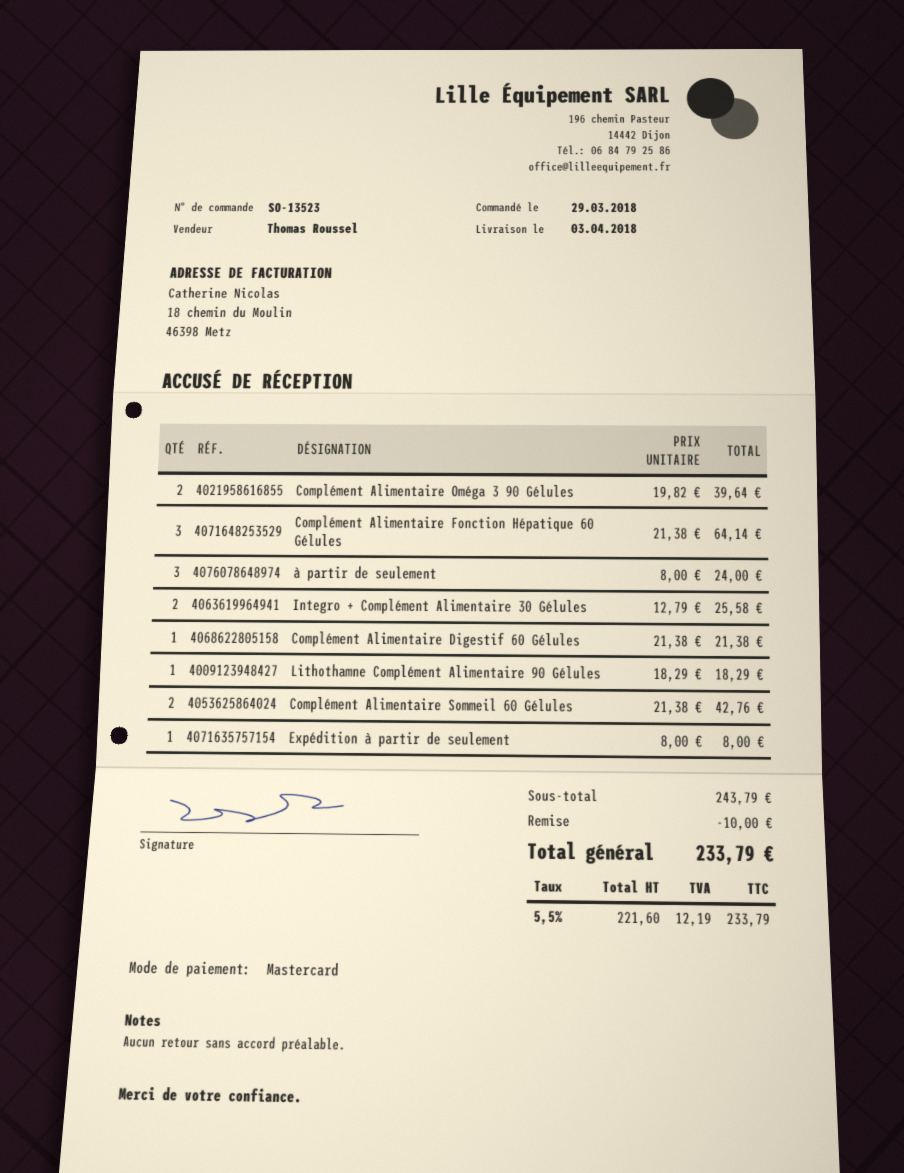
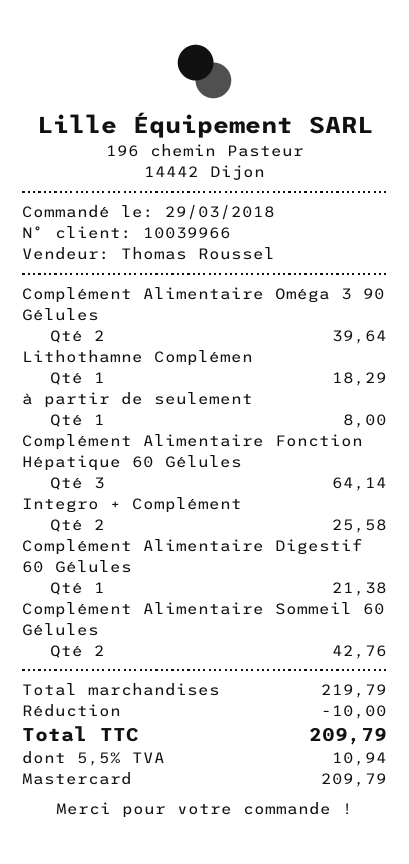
à partir de seulement: 3 for 24.00 -> 1 for 8.00
Expédition à partir de seulement: 1 for 8.00 -> none
subtotal: 243.79 -> 219.79
tax: 5.5% = 12.19 -> 5.5% = 10.94
total: 233.79 -> 209.79

